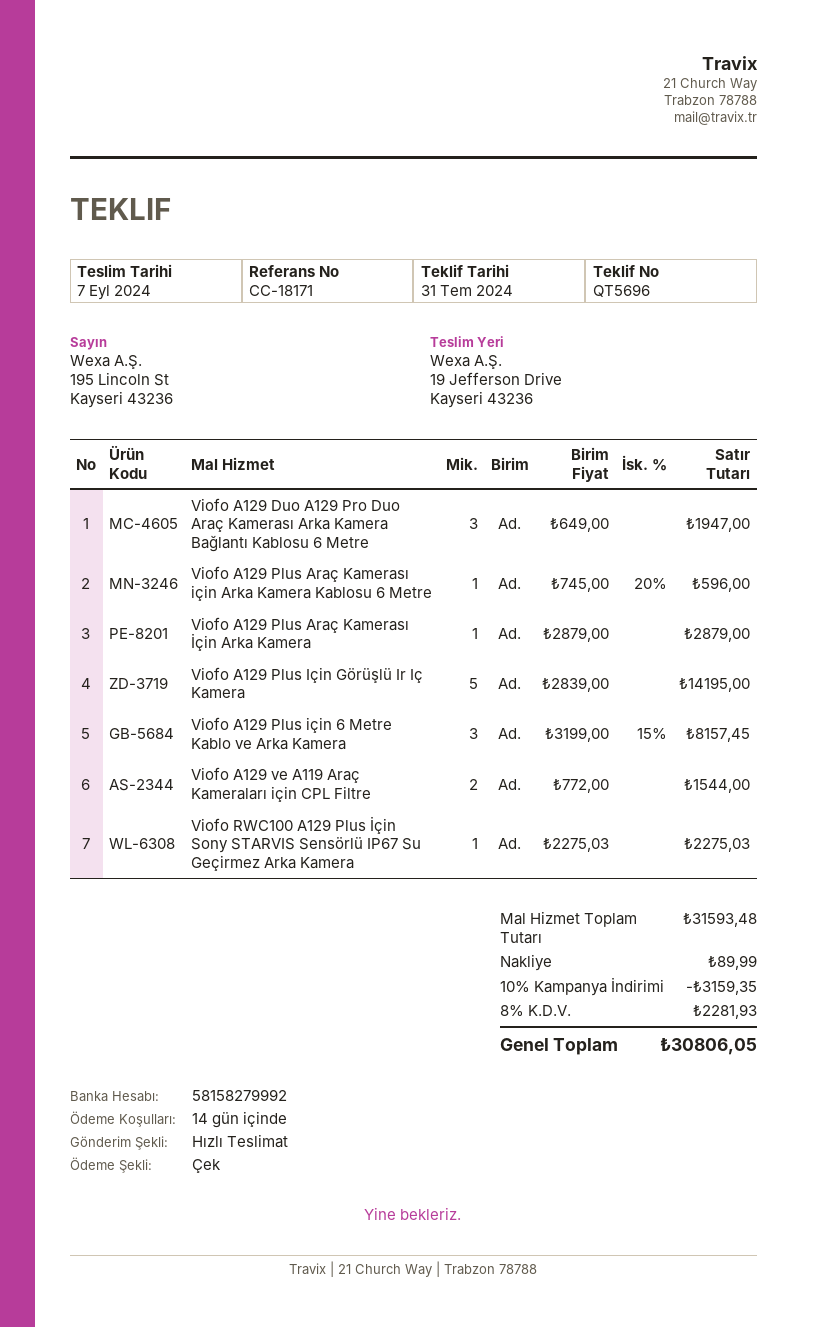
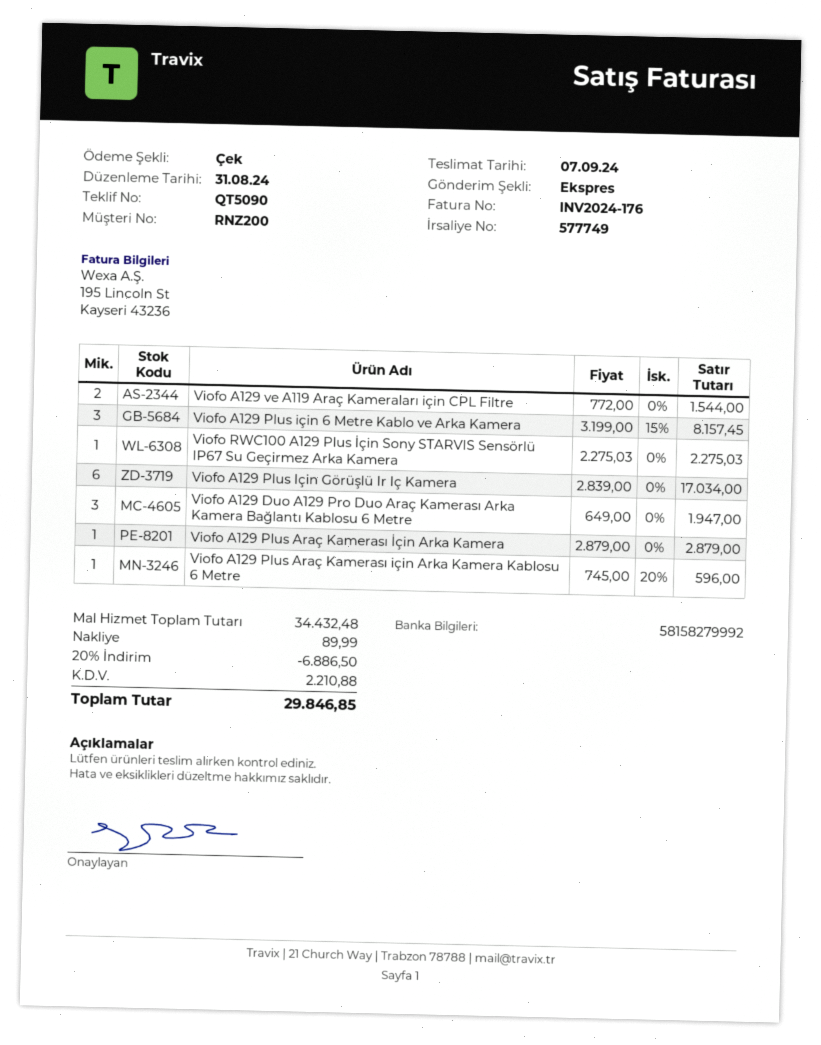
quote number: QT5696 -> QT5090
Viofo A129 Plus Için Görüşlü Ir Iç Kamera: 5 x 2839.00 = 14195.00 -> 6 x 2839.00 = 17034.00
subtotal: 31593.48 -> 34432.48
discount: 10% = 3159.35 -> 20% = 6886.50
tax: 2281.93 -> 2210.88
total: 30806.05 -> 29846.85

